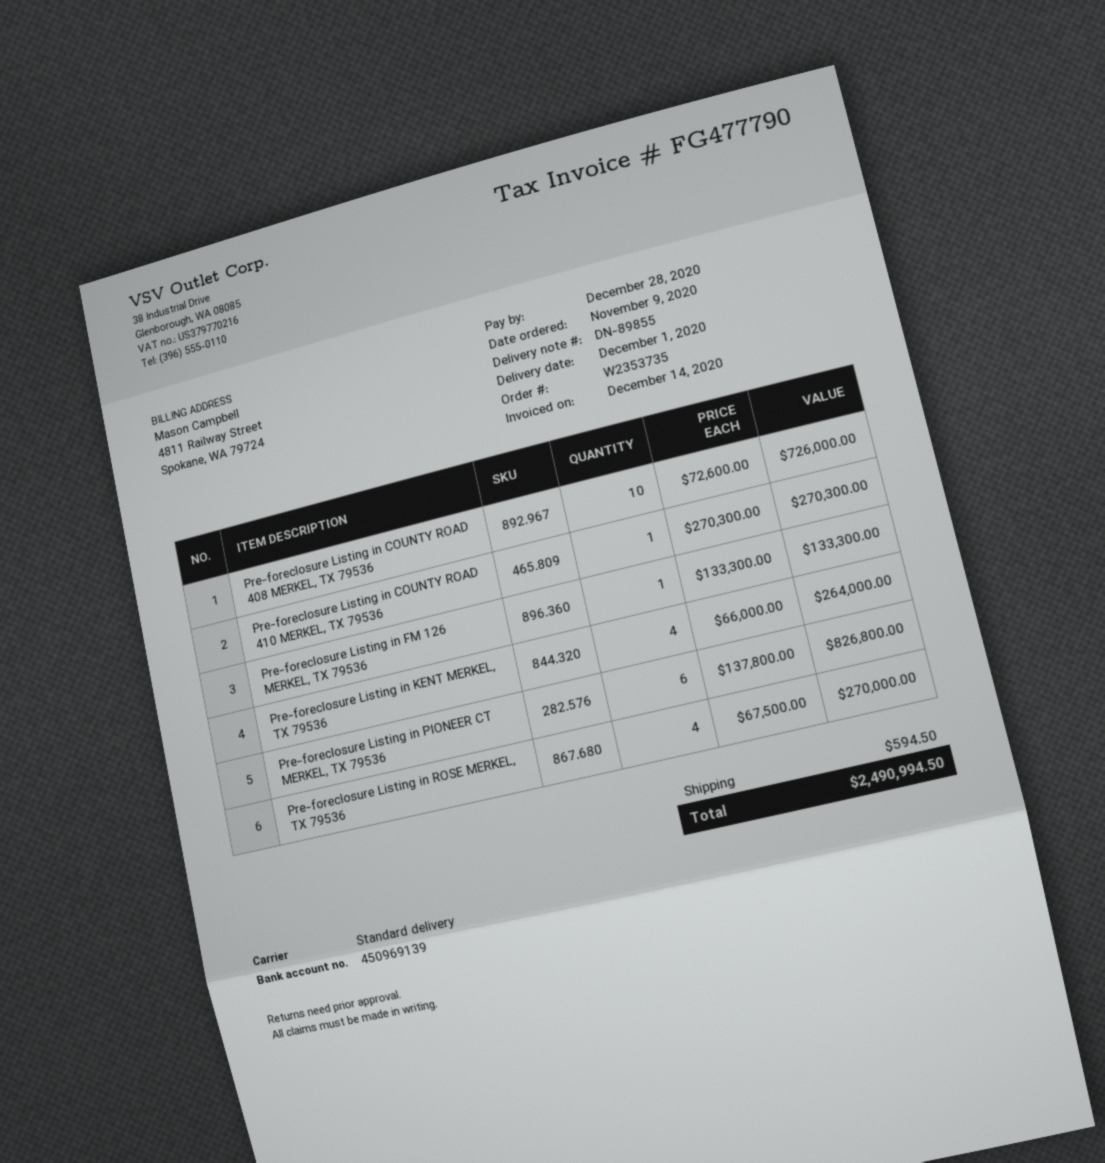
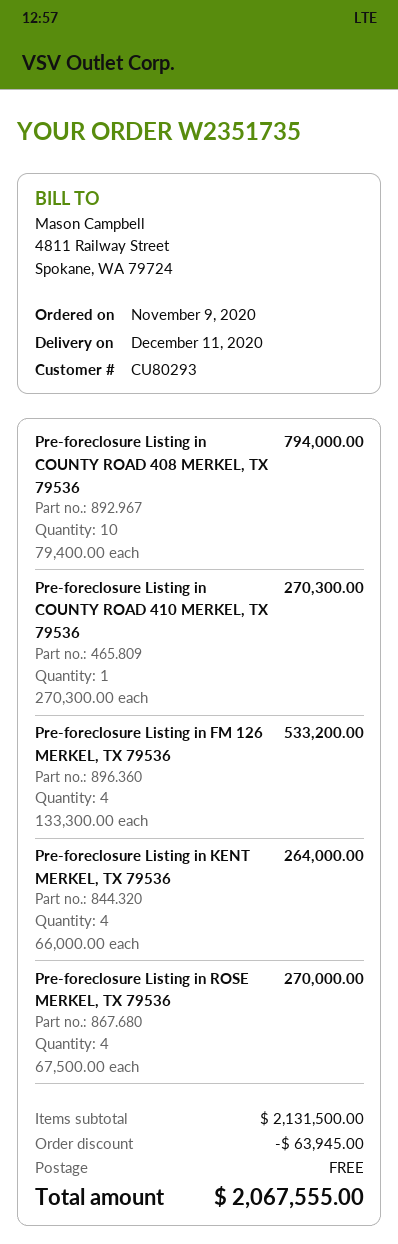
order number: W2353735 -> W2351735
delivery date: 2020-12-01 -> 2020-12-11
Pre-foreclosure Listing in COUNTY ROAD 408 MERKEL, TX 79536: 10 x 72600.00 = 726000.00 -> 10 x 79400.00 = 794000.00
Pre-foreclosure Listing in FM 126 MERKEL, TX 79536: 1 x 133300.00 = 133300.00 -> 4 x 133300.00 = 533200.00
Pre-foreclosure Listing in PIONEER CT MERKEL, TX 79536: 6 x 137800.00 = 826800.00 -> none
discount: none -> 63945.00
shipping: 594.50 -> 0.00
total: 2490994.50 -> 2067555.00

